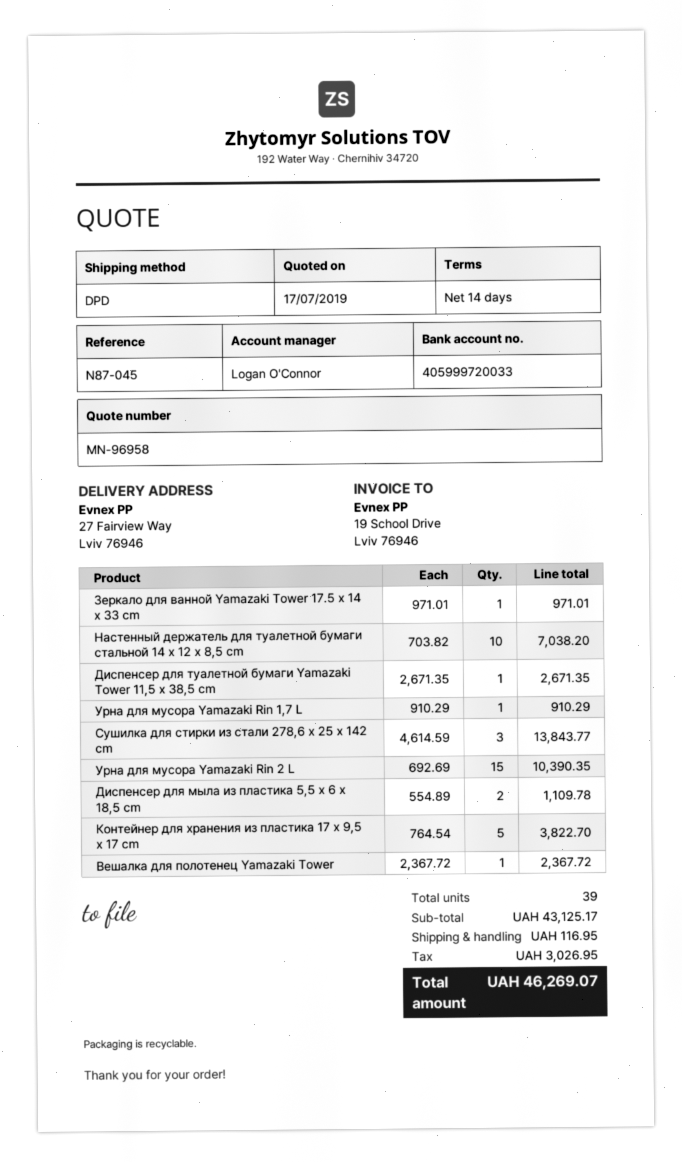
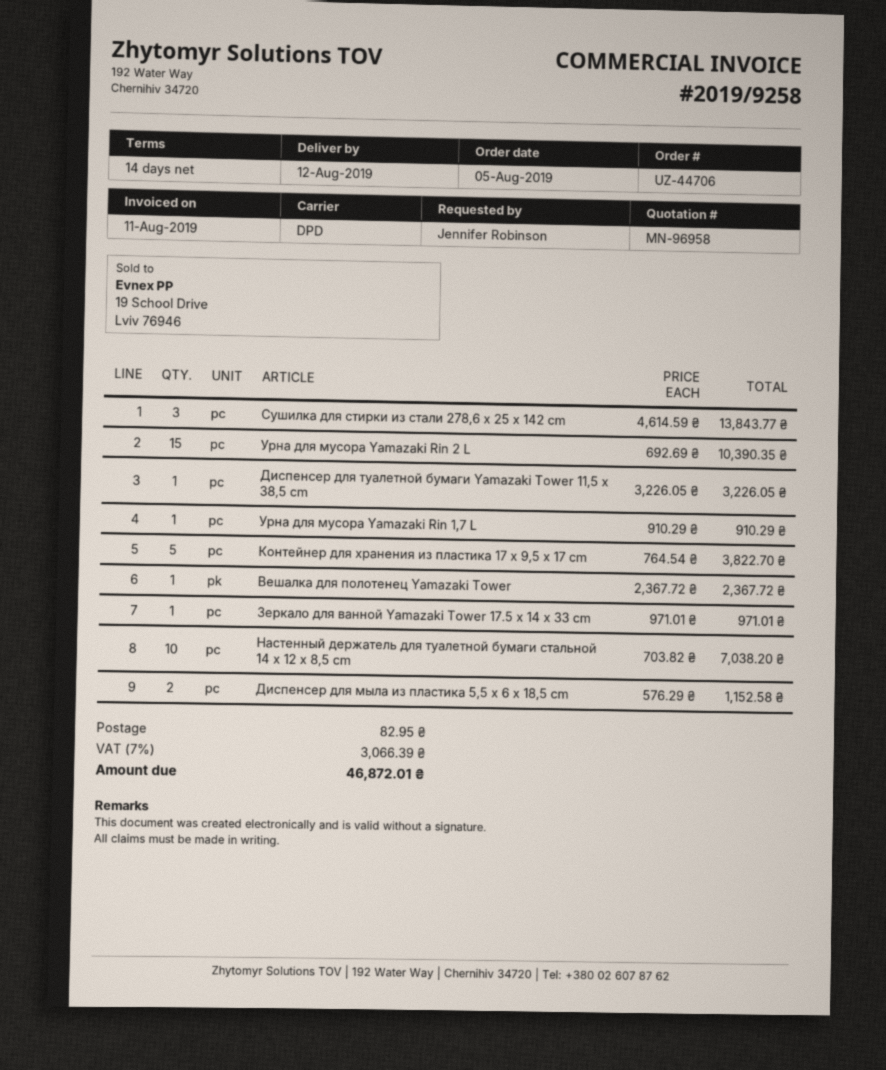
Диспенсер для туалетной бумаги Yamazaki Tower 11,5 x 38,5 cm: 1 x 2671.35 = 2671.35 -> 1 x 3226.05 = 3226.05
Диспенсер для мыла из пластика 5,5 x 6 x 18,5 cm: 2 x 554.89 = 1109.78 -> 2 x 576.29 = 1152.58
shipping: 116.95 -> 82.95
tax: 3026.95 -> 3066.39
total: 46269.07 -> 46872.01

